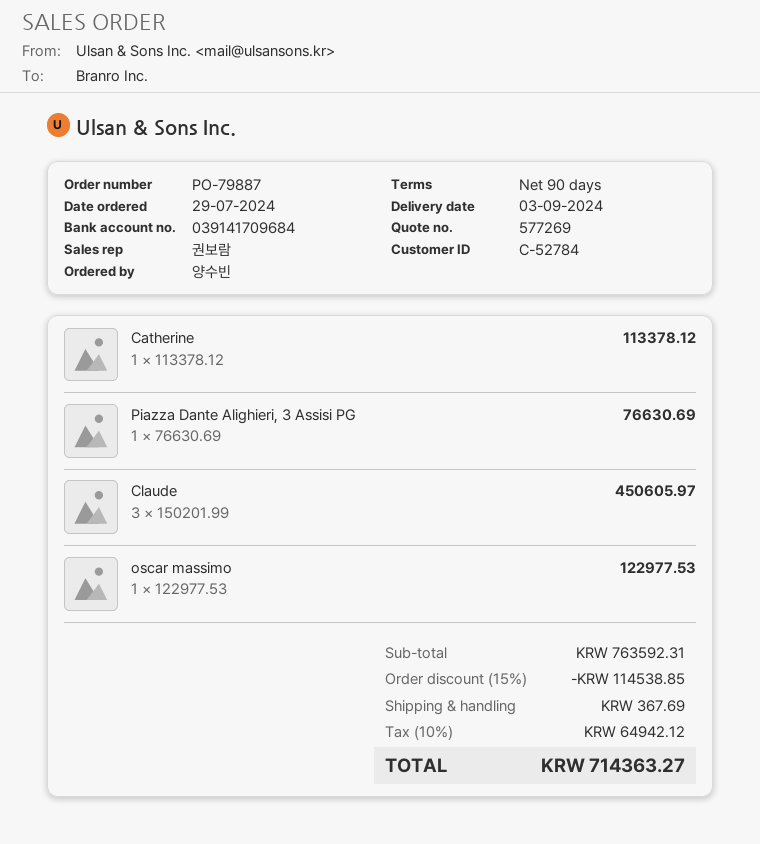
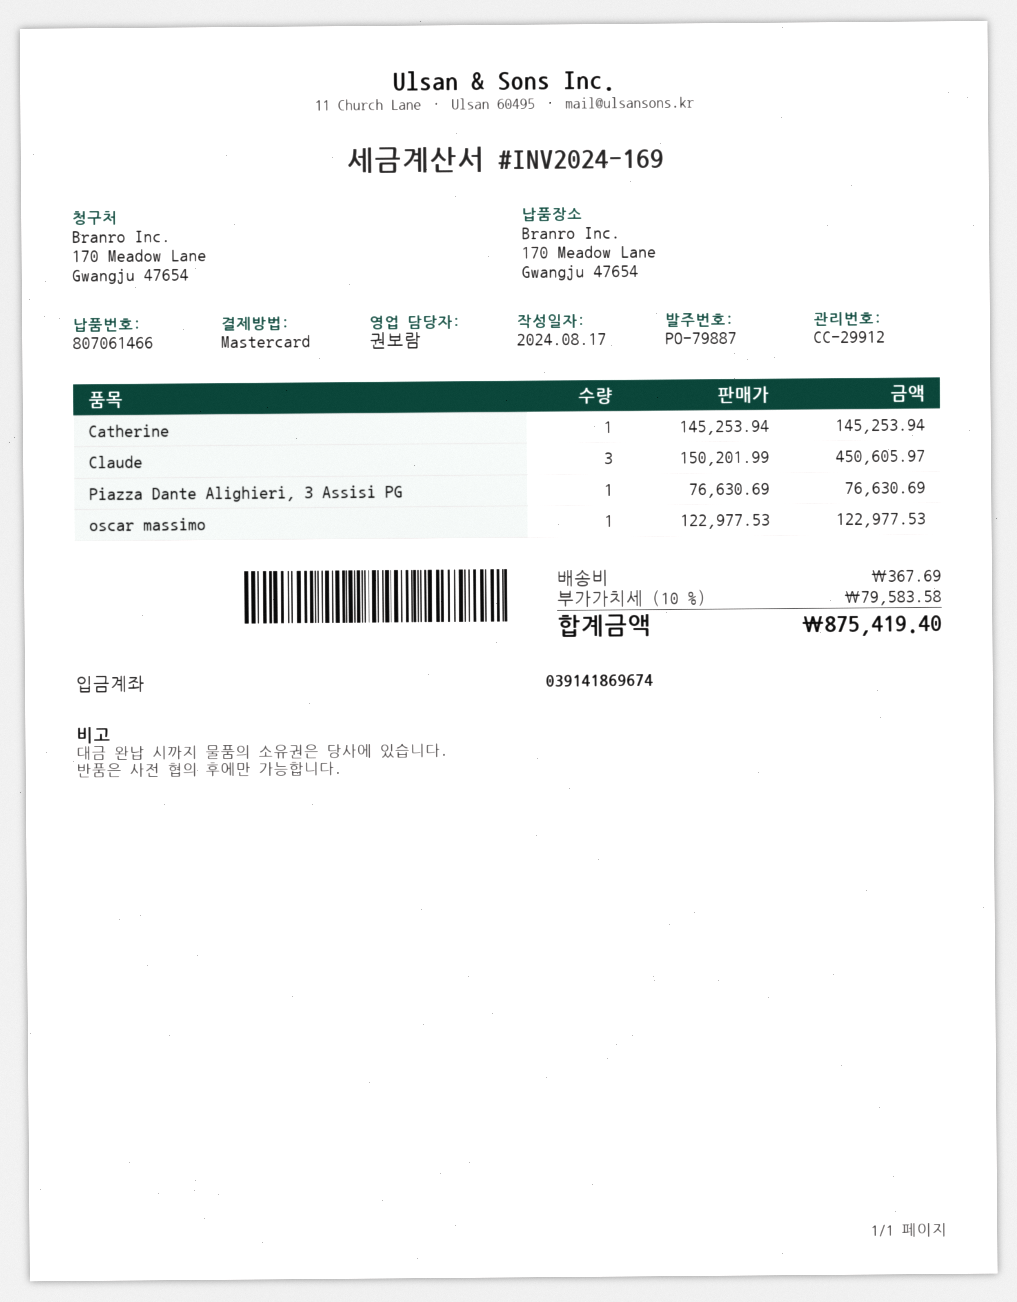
bank account: 039141709684 -> 039141869674
Catherine: 1 x 113378.12 = 113378.12 -> 1 x 145253.94 = 145253.94
discount: 15% = 114538.85 -> none
tax: 10% = 64942.12 -> 10% = 79583.58
total: 714363.27 -> 875419.40

